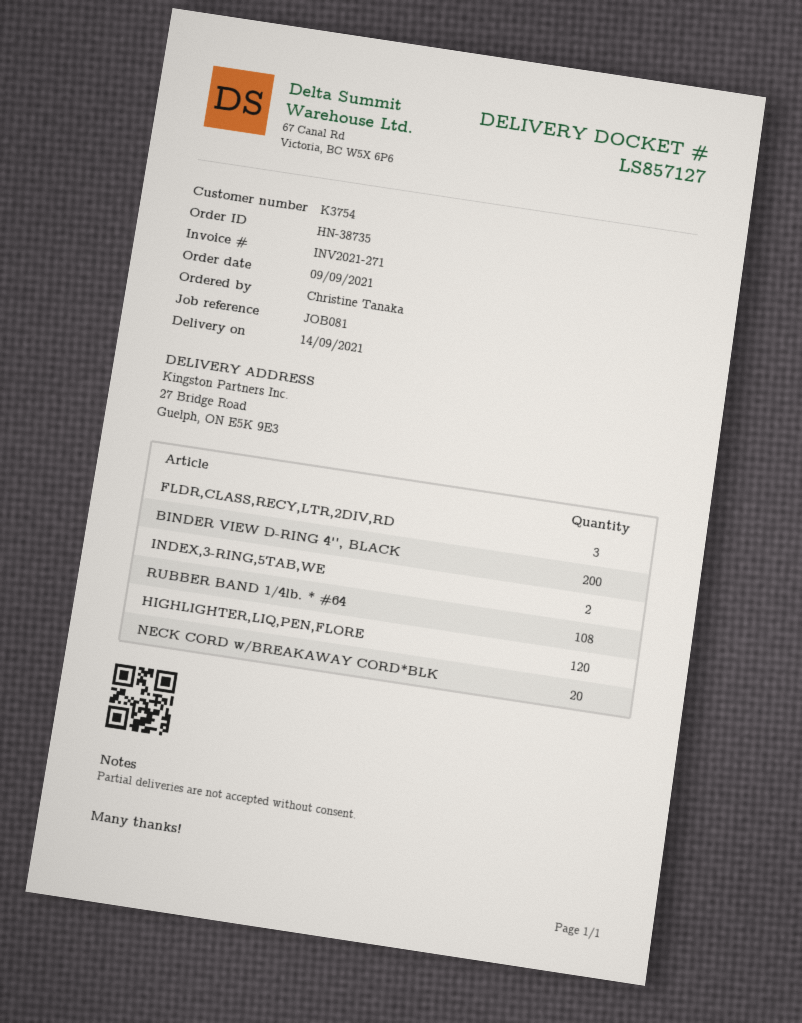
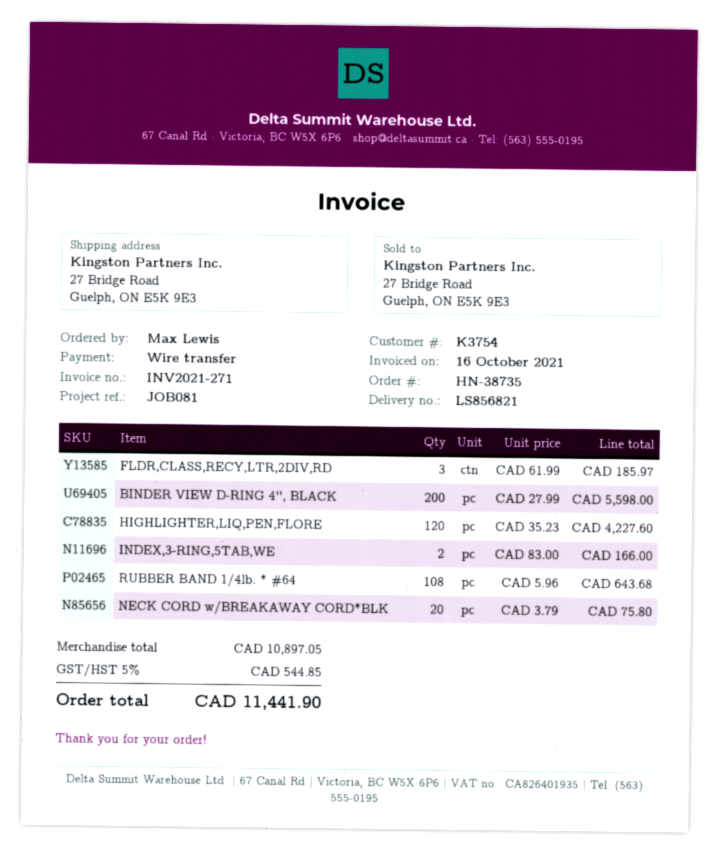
delivery note number: LS857127 -> LS856821
ordered by: Christine Tanaka -> Max Lewis

